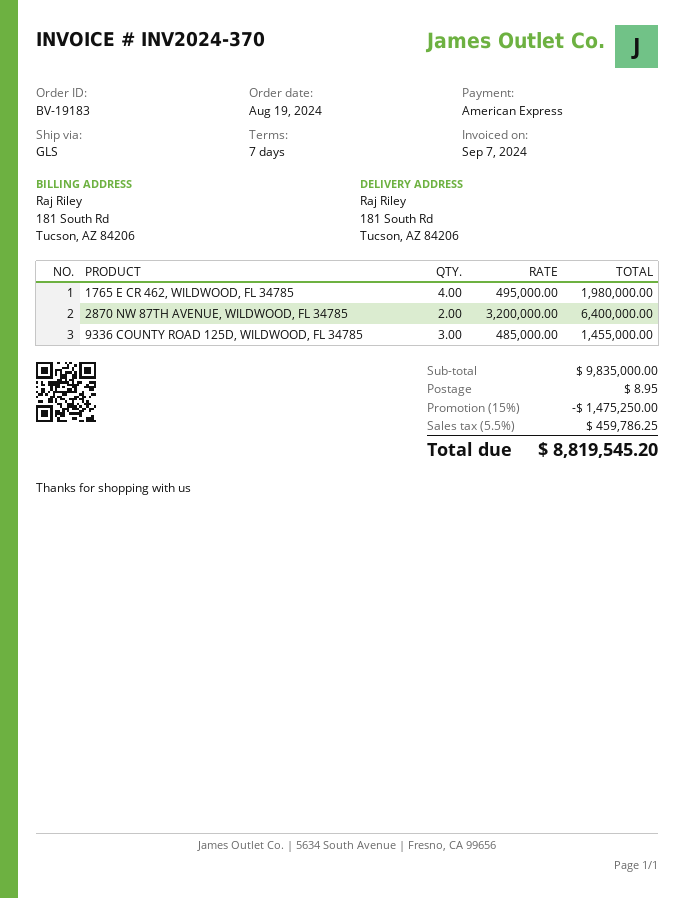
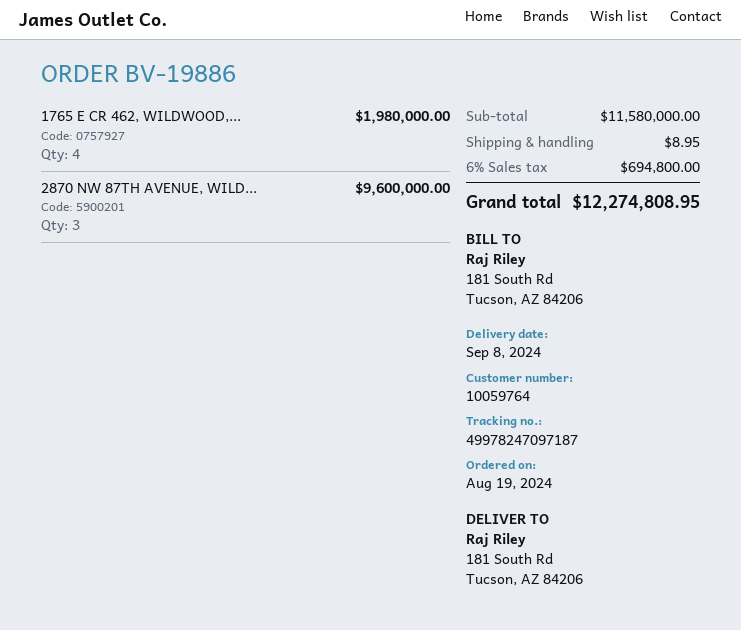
order number: BV-19183 -> BV-19886
2870 NW 87TH AVENUE, WILDWOOD, FL 34785: 2 for 6400000.00 -> 3 for 9600000.00
9336 COUNTY ROAD 125D, WILDWOOD, FL 34785: 3 for 1455000.00 -> none
subtotal: 9835000.00 -> 11580000.00
discount: 15% = 1475250.00 -> none
tax: 5.5% = 459786.25 -> 6% = 694800.00
total: 8819545.20 -> 12274808.95

